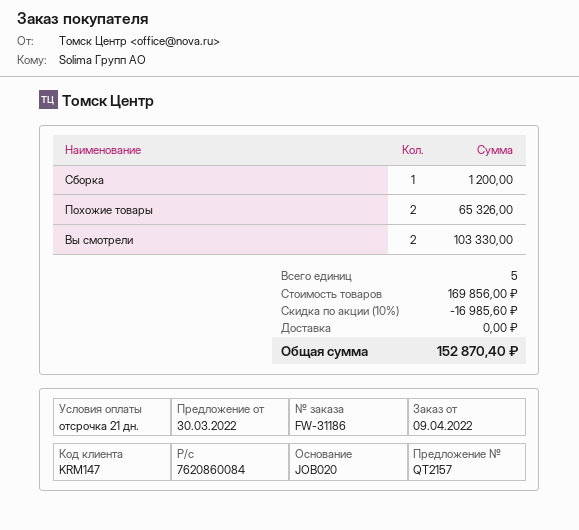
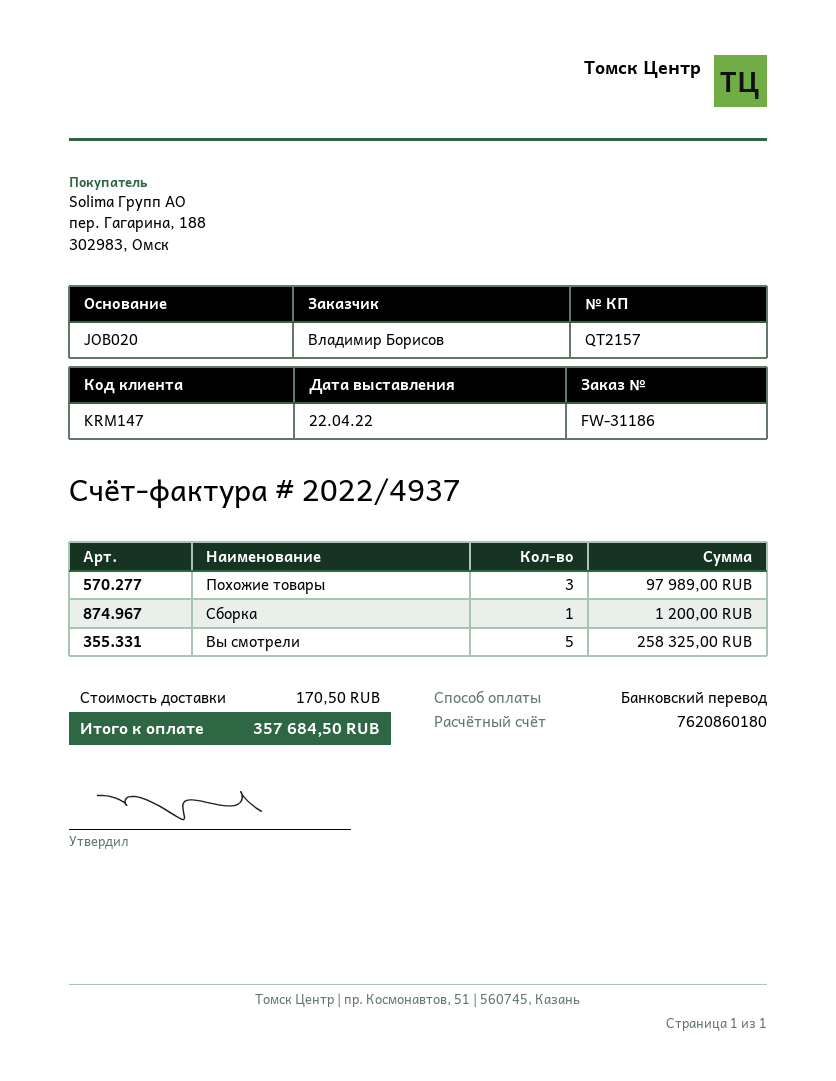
bank account: 7620860084 -> 7620860180
Похожие товары: 2 for 65326.00 -> 3 for 97989.00
Вы смотрели: 2 for 103330.00 -> 5 for 258325.00
discount: 10% = 16985.60 -> none
shipping: 0.00 -> 170.50
total: 152870.40 -> 357684.50

